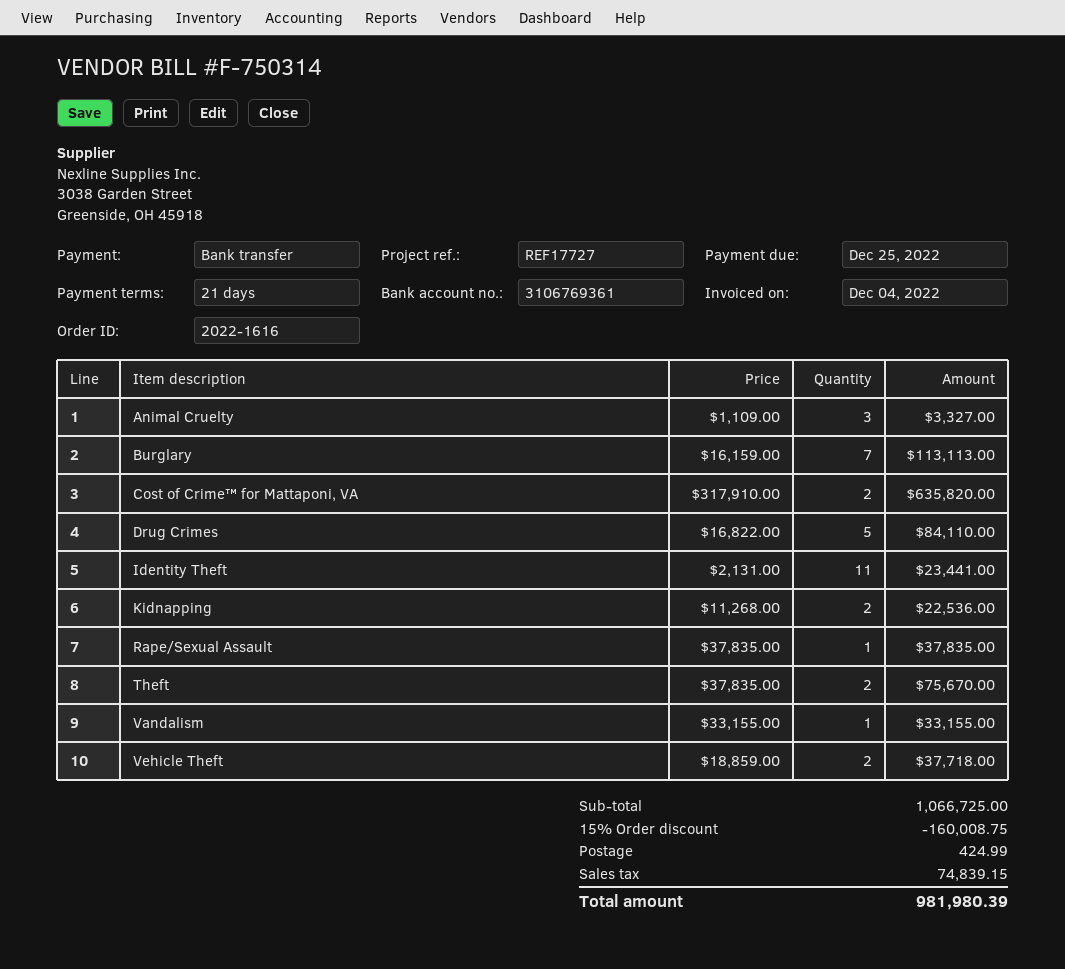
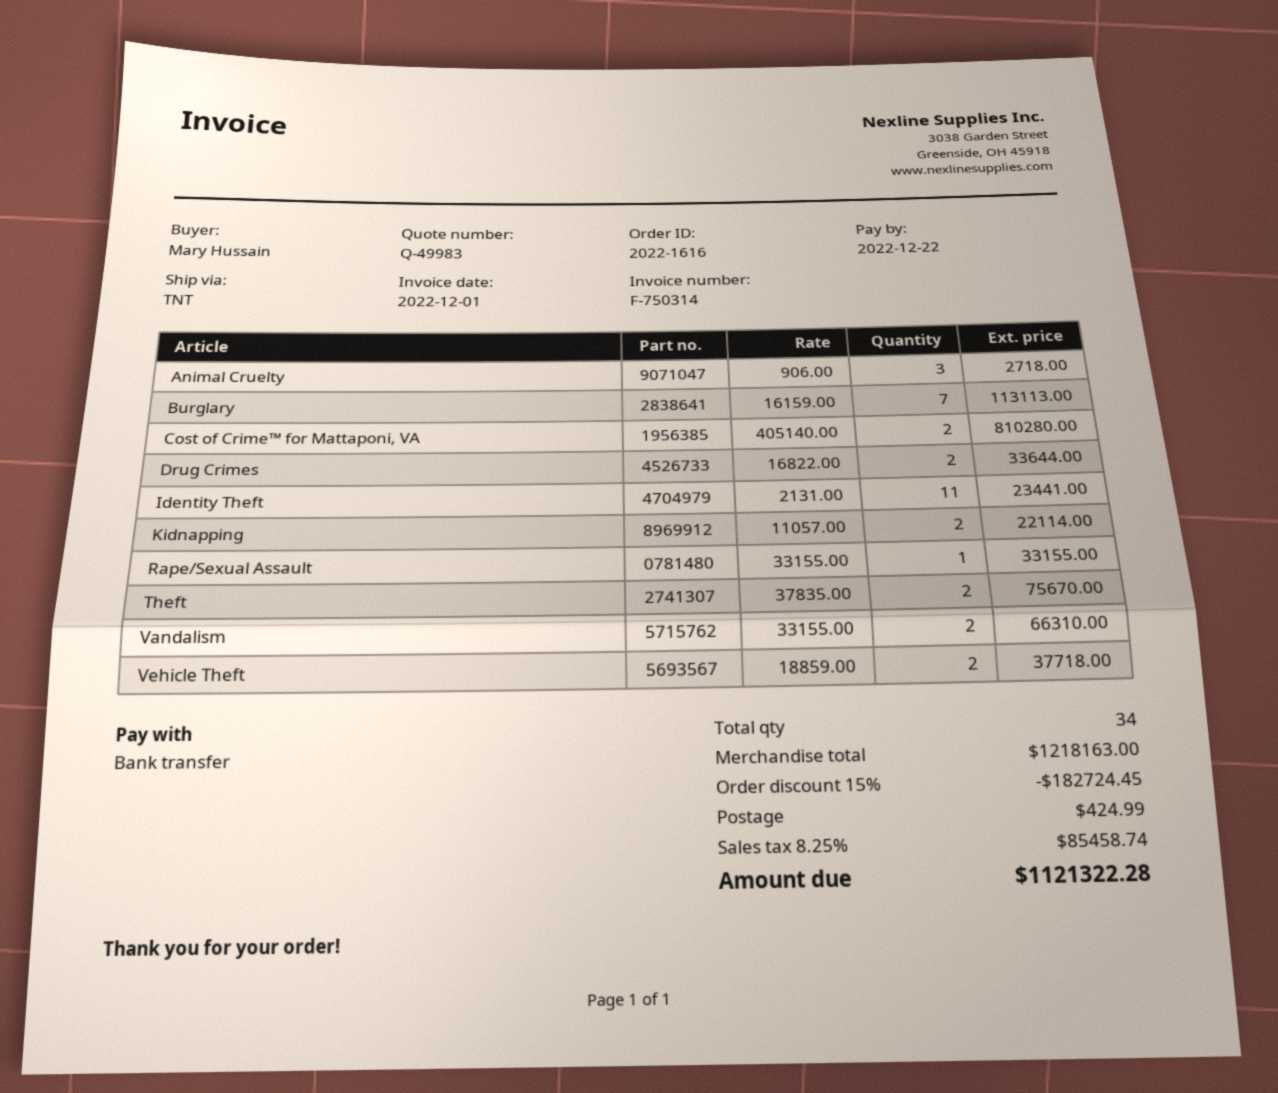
invoice date: 2022-12-04 -> 2022-12-01
due date: 2022-12-25 -> 2022-12-22
Animal Cruelty: 3 x 1109.00 = 3327.00 -> 3 x 906.00 = 2718.00
Cost of Crime™ for Mattaponi, VA: 2 x 317910.00 = 635820.00 -> 2 x 405140.00 = 810280.00
Drug Crimes: 5 x 16822.00 = 84110.00 -> 2 x 16822.00 = 33644.00
Kidnapping: 2 x 11268.00 = 22536.00 -> 2 x 11057.00 = 22114.00
Rape/Sexual Assault: 1 x 37835.00 = 37835.00 -> 1 x 33155.00 = 33155.00
Vandalism: 1 x 33155.00 = 33155.00 -> 2 x 33155.00 = 66310.00
subtotal: 1066725.00 -> 1218163.00
discount: 15% = 160008.75 -> 15% = 182724.45
tax: 74839.15 -> 85458.74
total: 981980.39 -> 1121322.28

